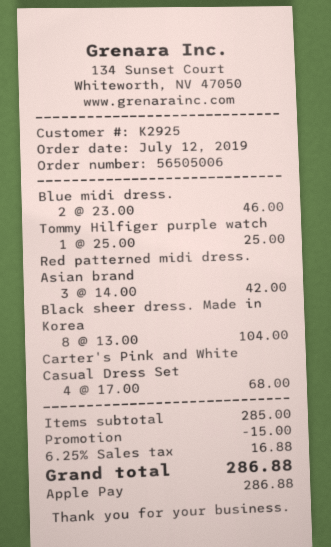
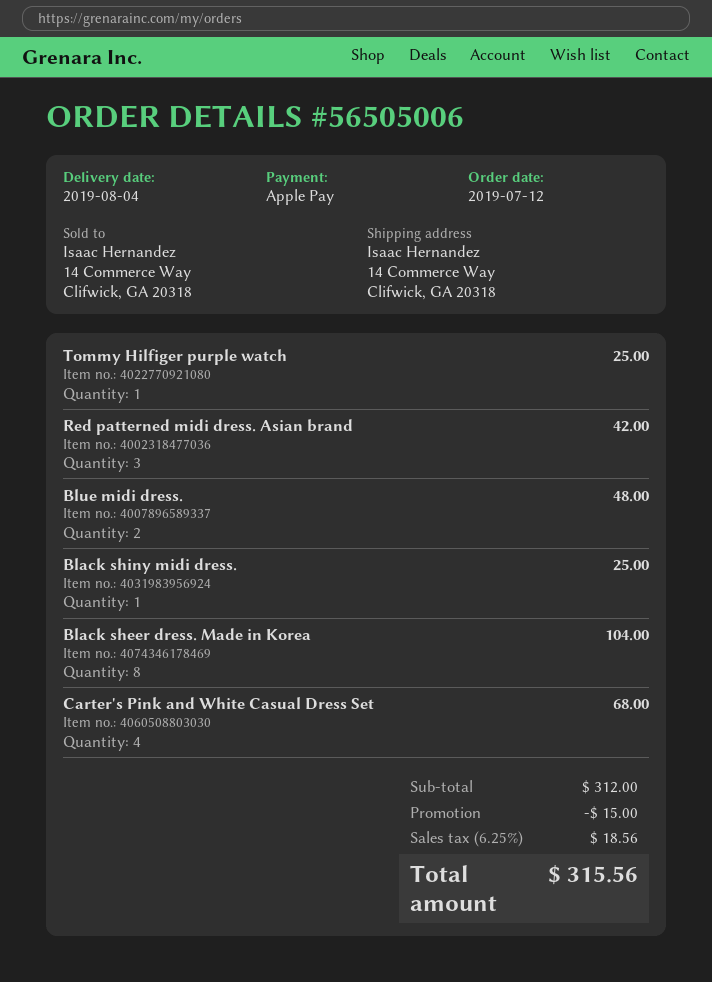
Blue midi dress.: 2 for 46.00 -> 2 for 48.00
Black shiny midi dress.: none -> 1 for 25.00
subtotal: 285.00 -> 312.00
tax: 6.25% = 16.88 -> 6.25% = 18.56
total: 286.88 -> 315.56

